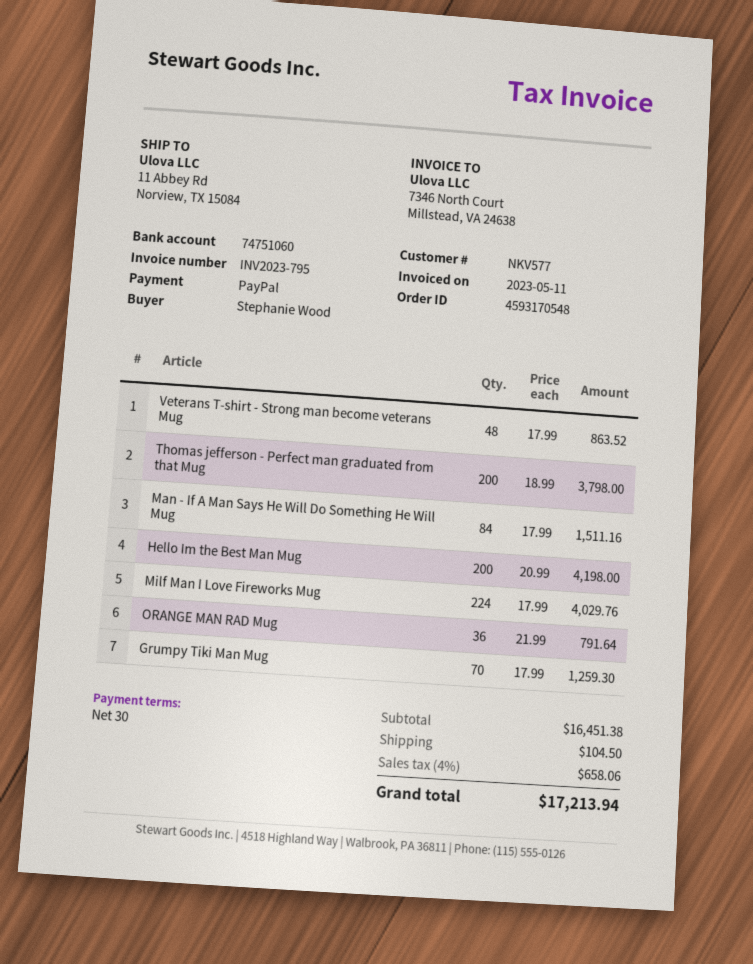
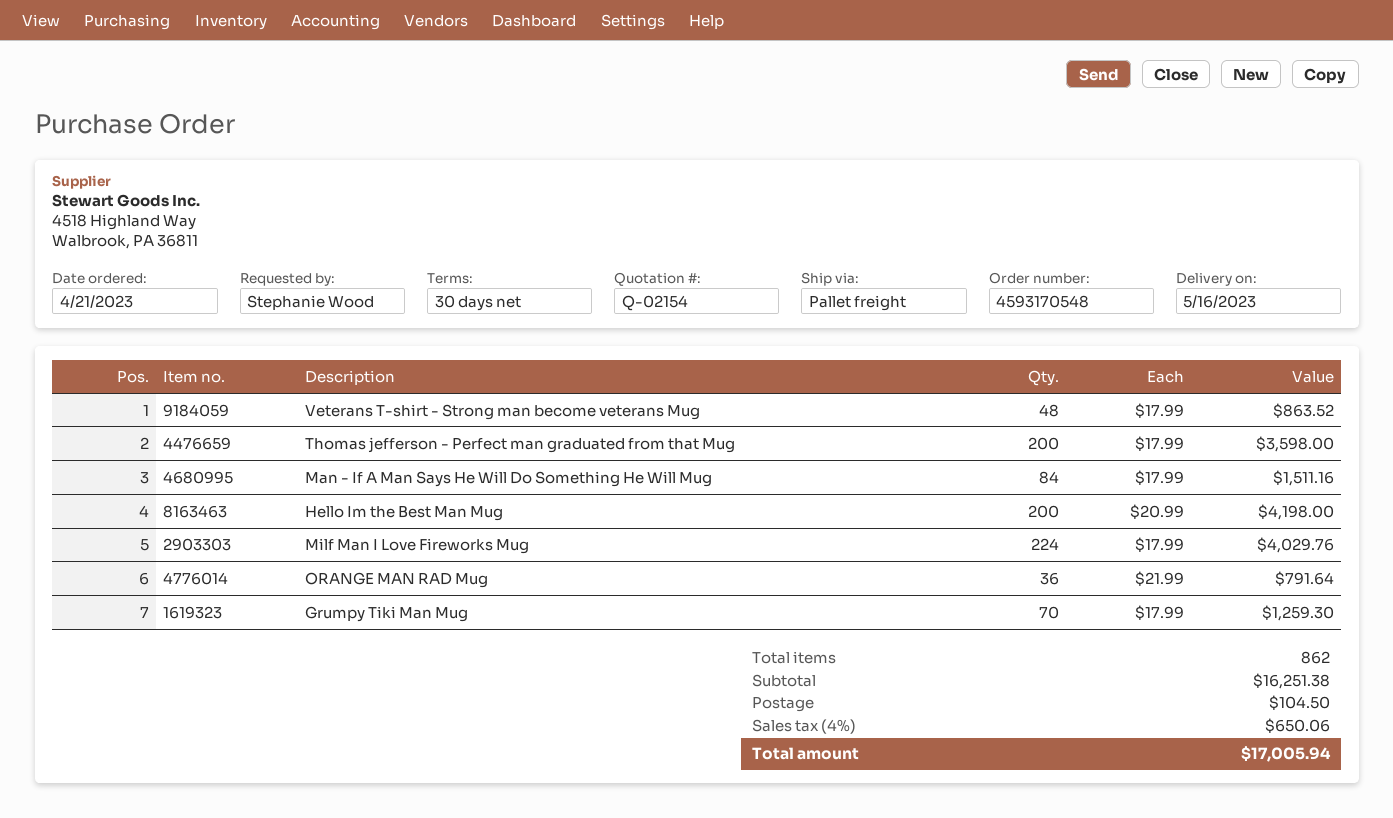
Thomas jefferson - Perfect man graduated from that Mug: 200 x 18.99 = 3798.00 -> 200 x 17.99 = 3598.00
subtotal: 16451.38 -> 16251.38
tax: 4% = 658.06 -> 4% = 650.06
total: 17213.94 -> 17005.94

